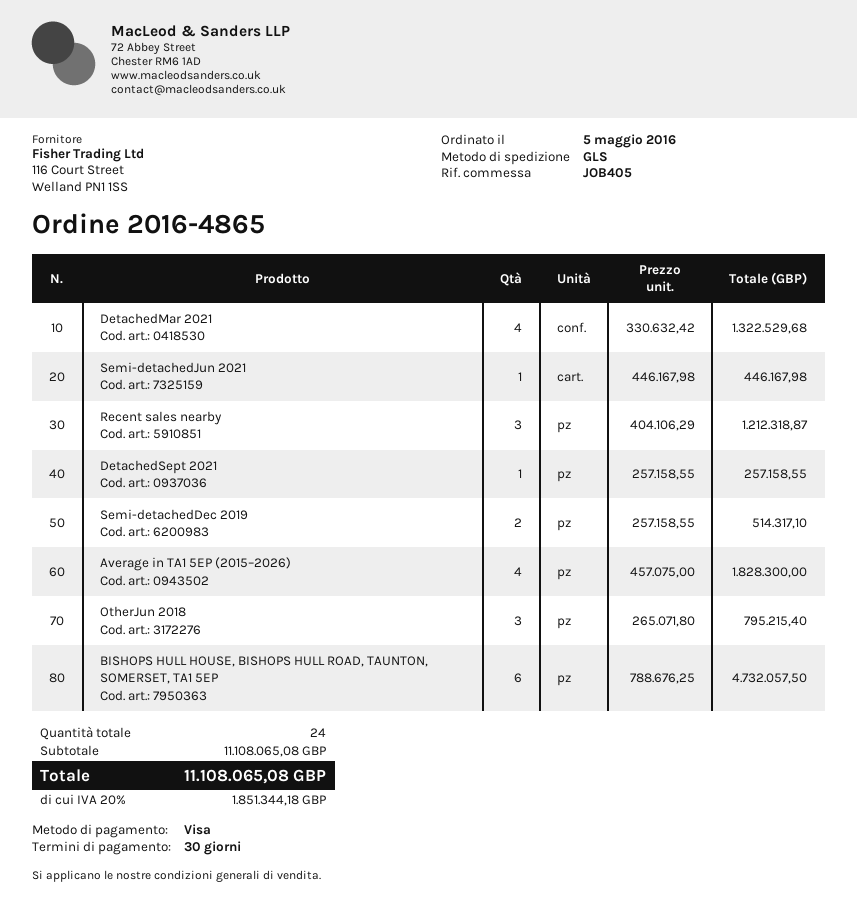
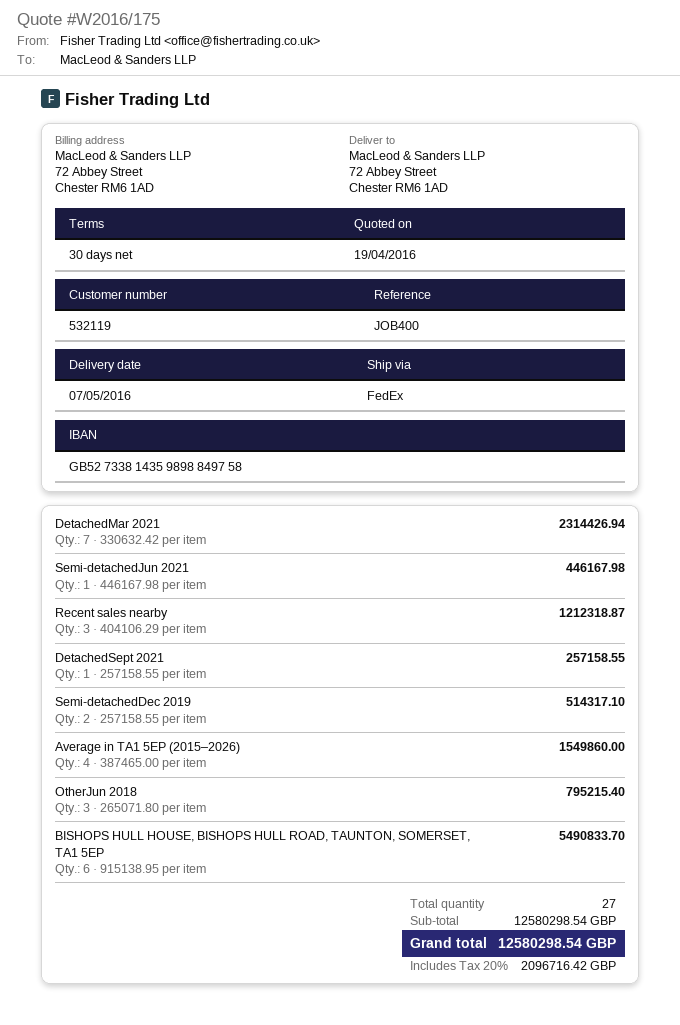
reference: JOB405 -> JOB400
shipping method: GLS -> FedEx
DetachedMar 2021: 4 x 330632.42 = 1322529.68 -> 7 x 330632.42 = 2314426.94
Average in TA1 5EP (2015–2026): 4 x 457075.00 = 1828300.00 -> 4 x 387465.00 = 1549860.00
BISHOPS HULL HOUSE, BISHOPS HULL ROAD, TAUNTON, SOMERSET, TA1 5EP: 6 x 788676.25 = 4732057.50 -> 6 x 915138.95 = 5490833.70
total quantity: 24 -> 27
subtotal: 11108065.08 -> 12580298.54
tax: 20% = 1851344.18 -> 20% = 2096716.42
total: 11108065.08 -> 12580298.54

